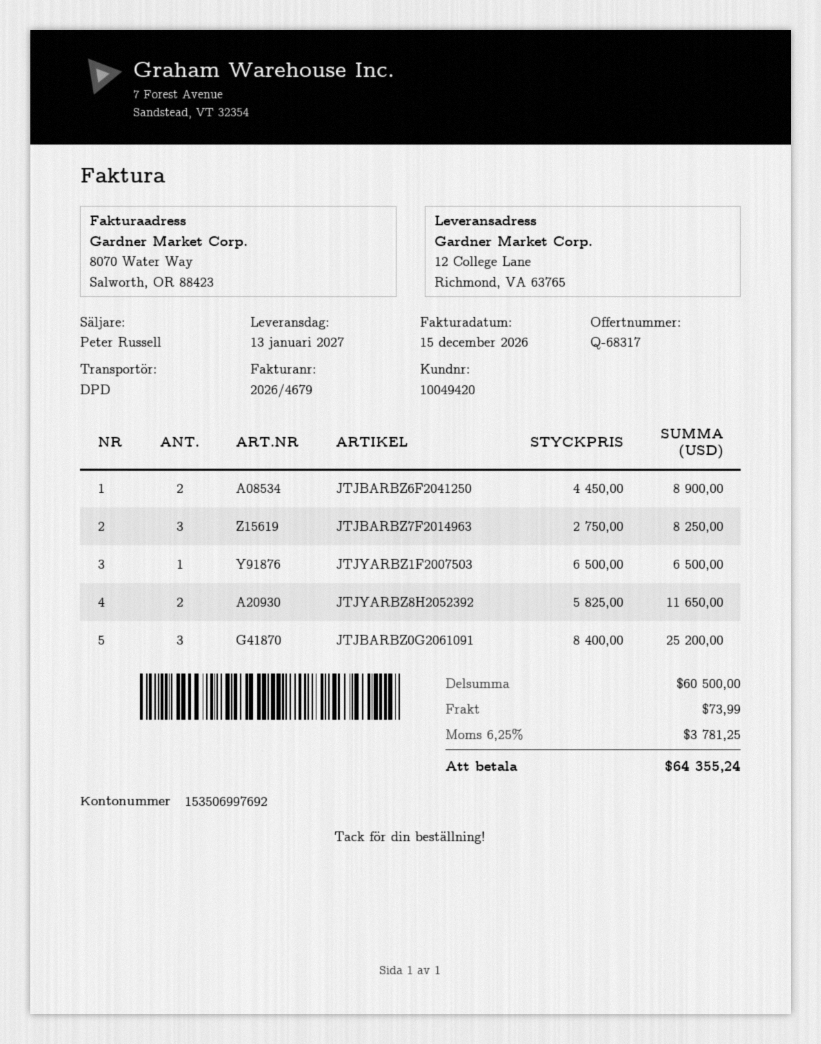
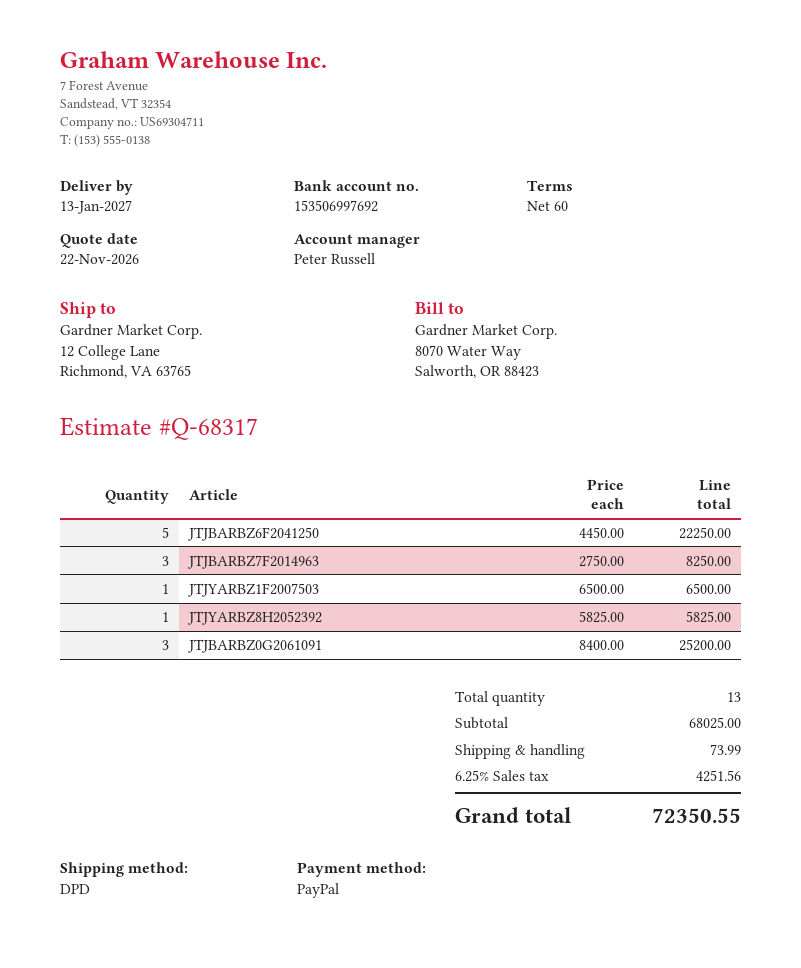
JTJBARBZ6F2041250: 2 x 4450.00 = 8900.00 -> 5 x 4450.00 = 22250.00
JTJYARBZ8H2052392: 2 x 5825.00 = 11650.00 -> 1 x 5825.00 = 5825.00
subtotal: 60500.00 -> 68025.00
tax: 6.25% = 3781.25 -> 6.25% = 4251.56
total: 64355.24 -> 72350.55

